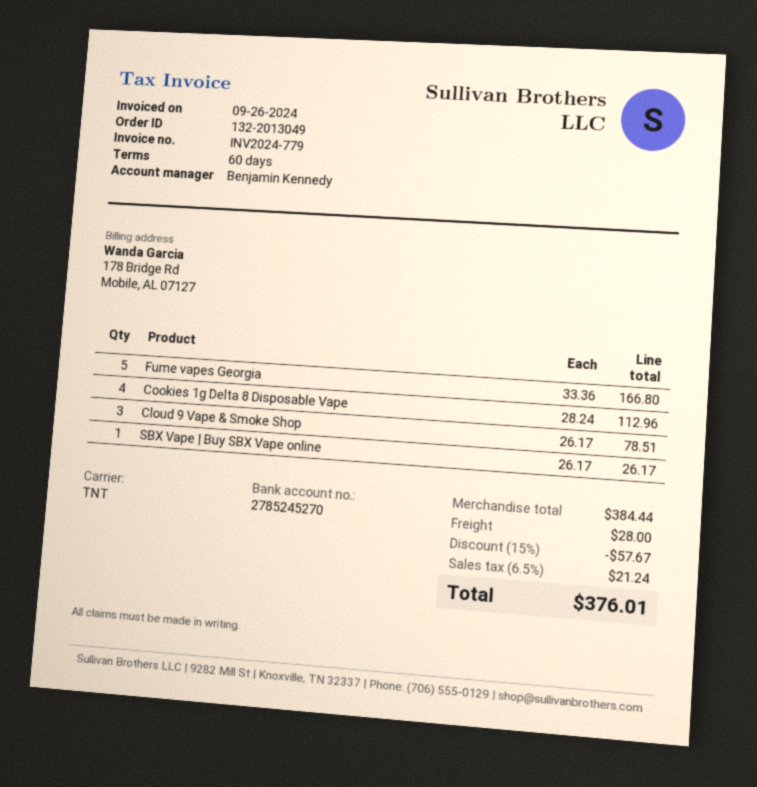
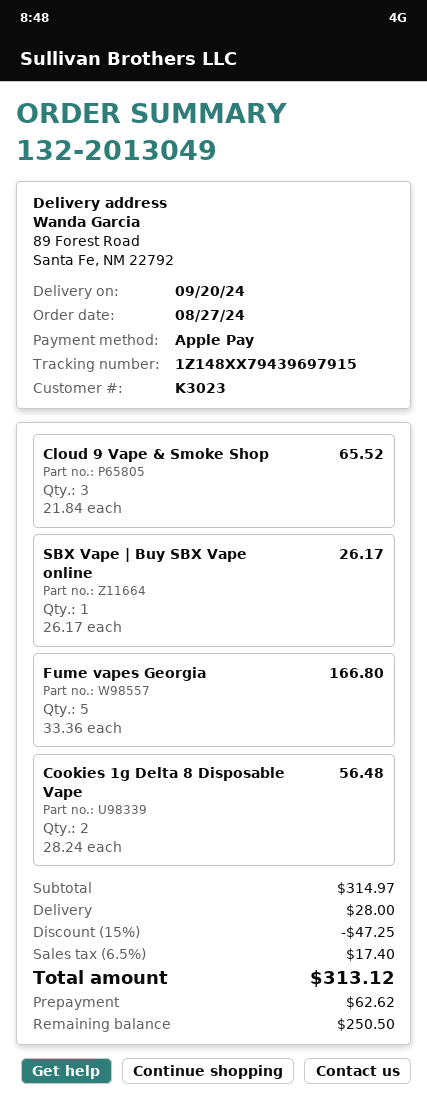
Cookies 1g Delta 8 Disposable Vape: 4 x 28.24 = 112.96 -> 2 x 28.24 = 56.48
Cloud 9 Vape & Smoke Shop: 3 x 26.17 = 78.51 -> 3 x 21.84 = 65.52
subtotal: 384.44 -> 314.97
discount: 15% = 57.67 -> 15% = 47.25
tax: 6.5% = 21.24 -> 6.5% = 17.40
total: 376.01 -> 313.12

